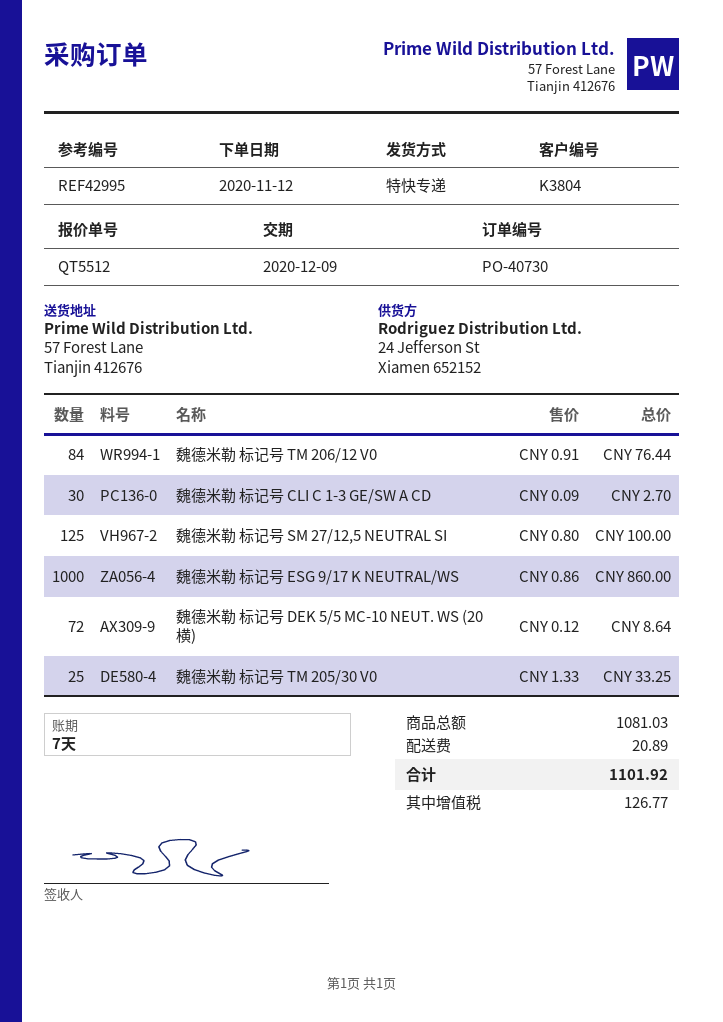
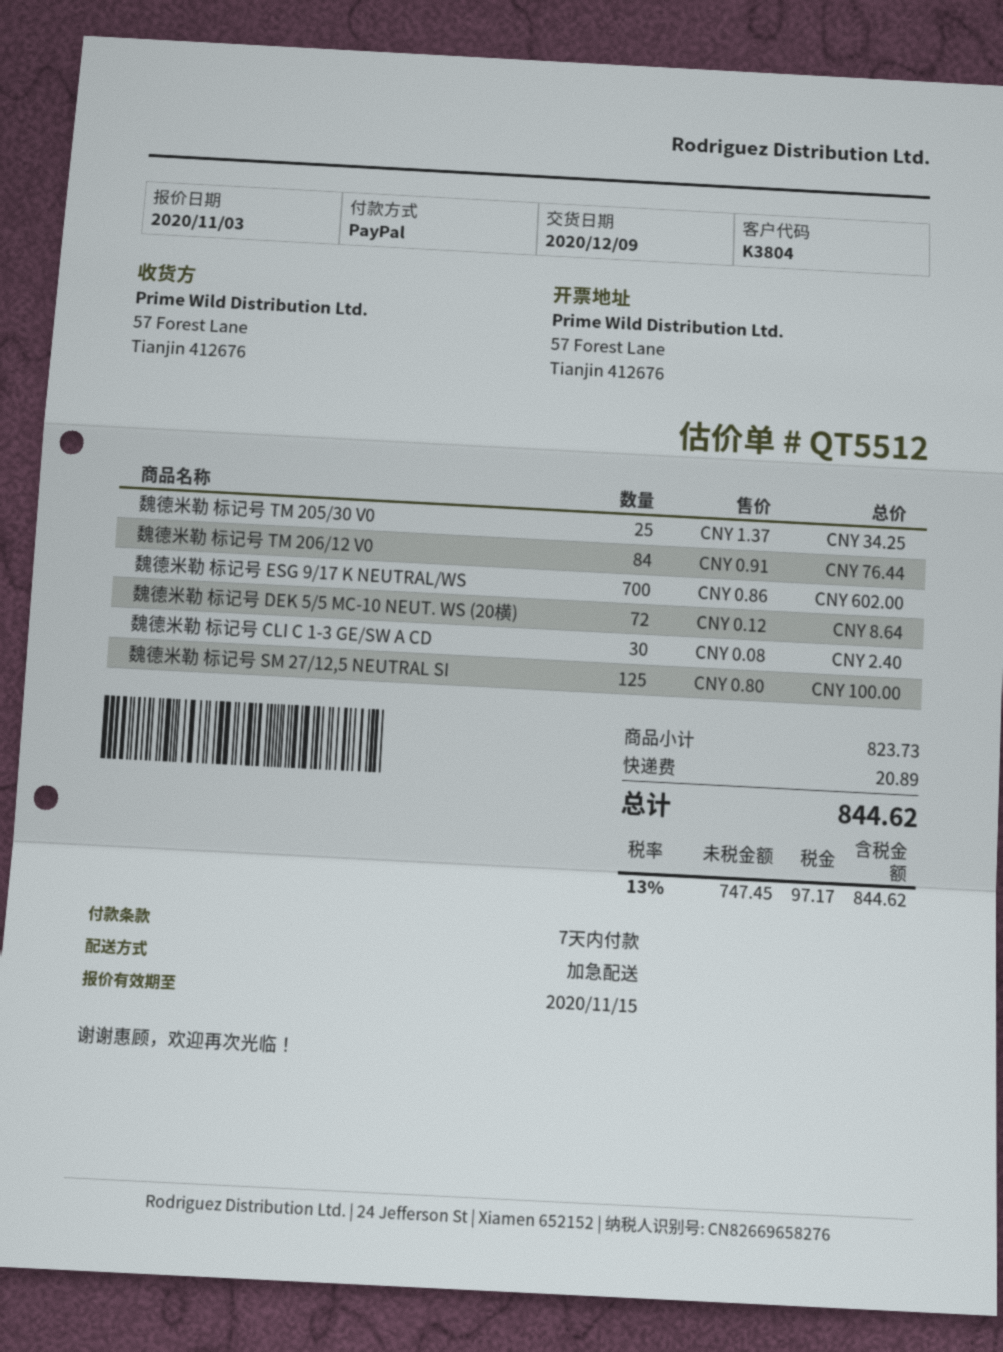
魏德米勒 标记号 CLI C 1-3 GE/SW A CD: 30 x 0.09 = 2.70 -> 30 x 0.08 = 2.40
魏德米勒 标记号 ESG 9/17 K NEUTRAL/WS: 1000 x 0.86 = 860.00 -> 700 x 0.86 = 602.00
魏德米勒 标记号 TM 205/30 V0: 25 x 1.33 = 33.25 -> 25 x 1.37 = 34.25
subtotal: 1081.03 -> 823.73
tax: 126.77 -> 97.17
total: 1101.92 -> 844.62

